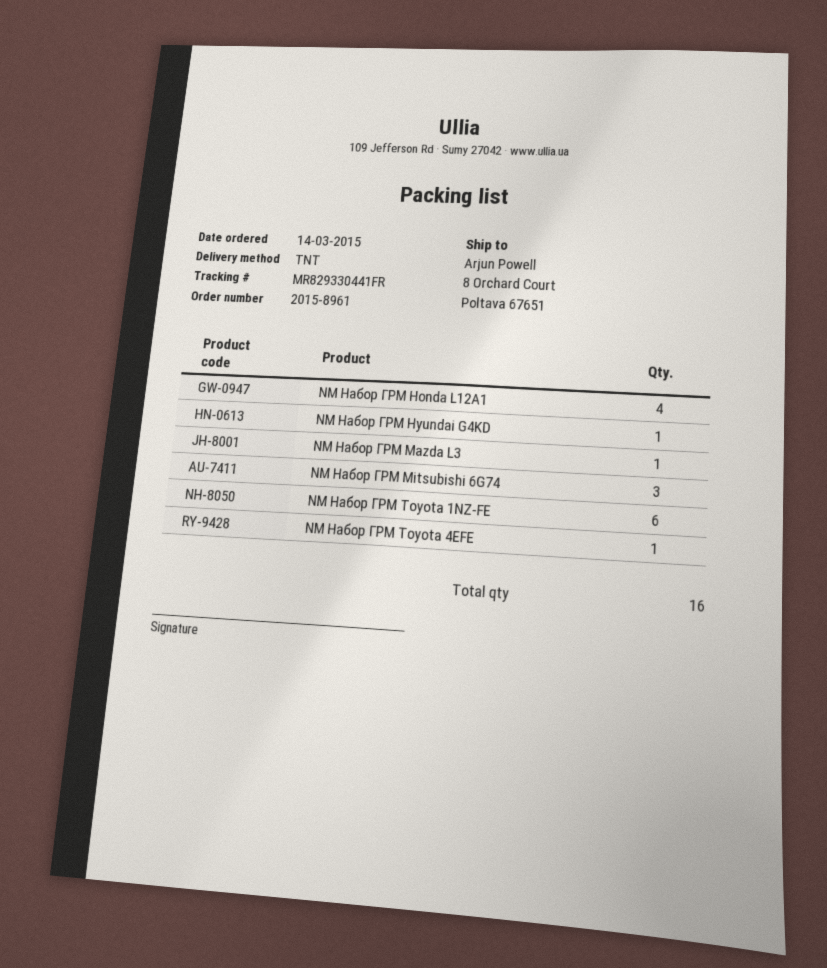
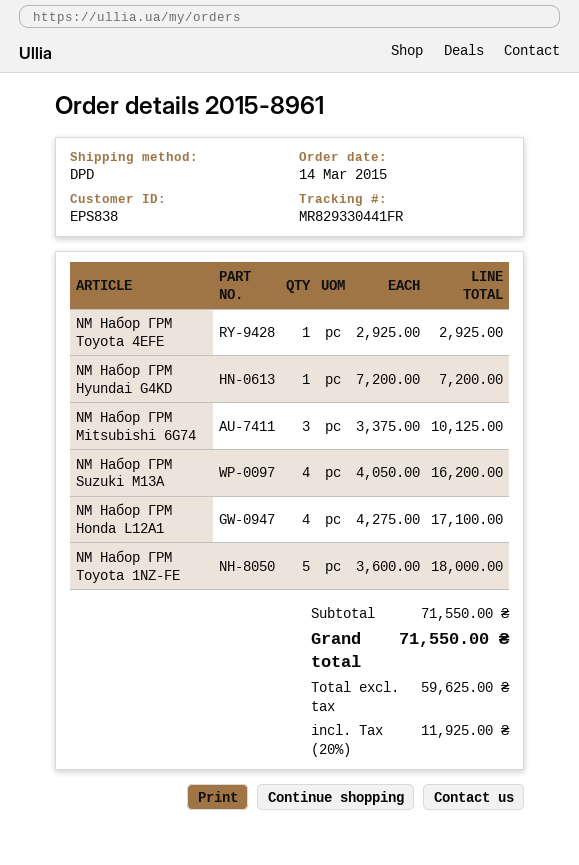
shipping method: TNT -> DPD
NM Набор ГРМ Mazda L3: 1 -> none
NM Набор ГРМ Toyota 1NZ-FE: 6 -> 5
NM Набор ГРМ Suzuki M13A: none -> 4

